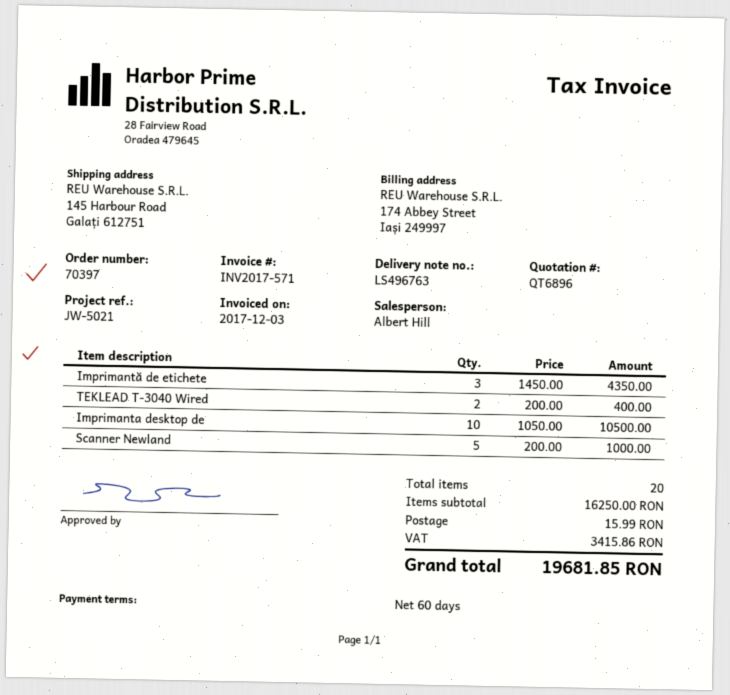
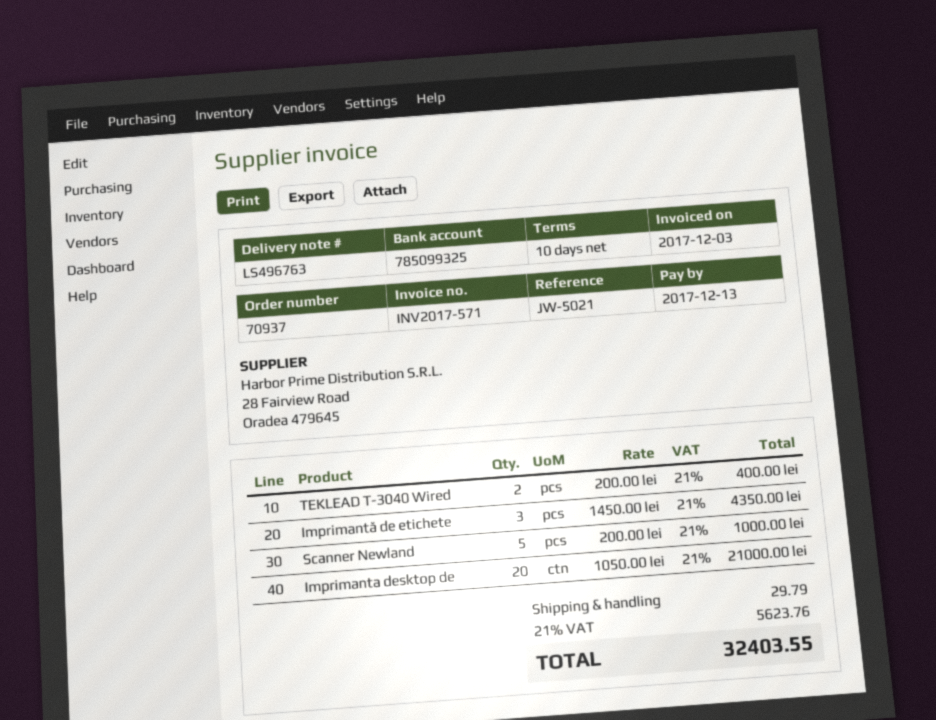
order number: 70397 -> 70937
payment terms: 60 days -> 10 days
Imprimanta desktop de: 10 x 1050.00 = 10500.00 -> 20 x 1050.00 = 21000.00
shipping: 15.99 -> 29.79
tax: 3415.86 -> 5623.76
total: 19681.85 -> 32403.55

